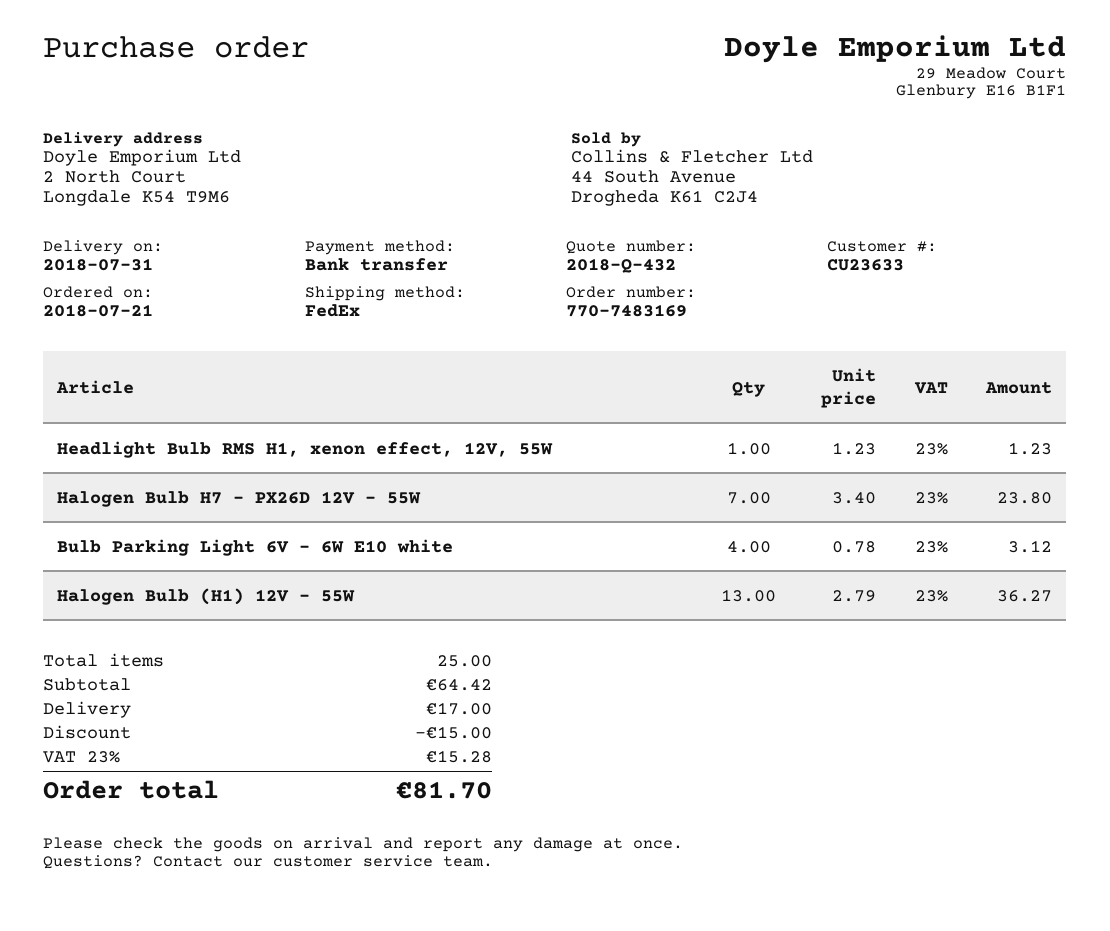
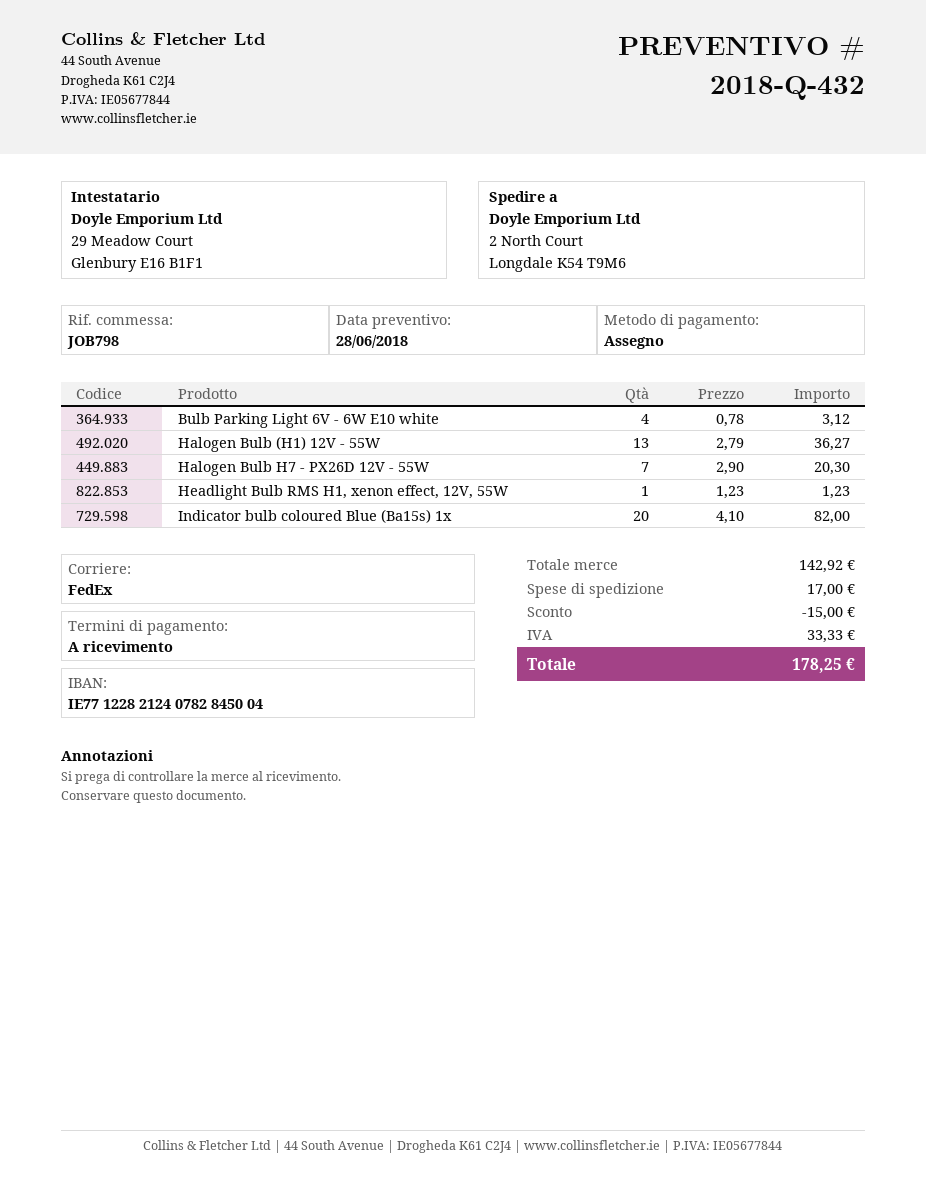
payment method: bank transfer -> cheque
Halogen Bulb H7 - PX26D 12V - 55W: 7 x 3.40 = 23.80 -> 7 x 2.90 = 20.30
Indicator bulb coloured Blue (Ba15s) 1x: none -> 20 x 4.10 = 82.00
subtotal: 64.42 -> 142.92
tax: 15.28 -> 33.33
total: 81.70 -> 178.25

